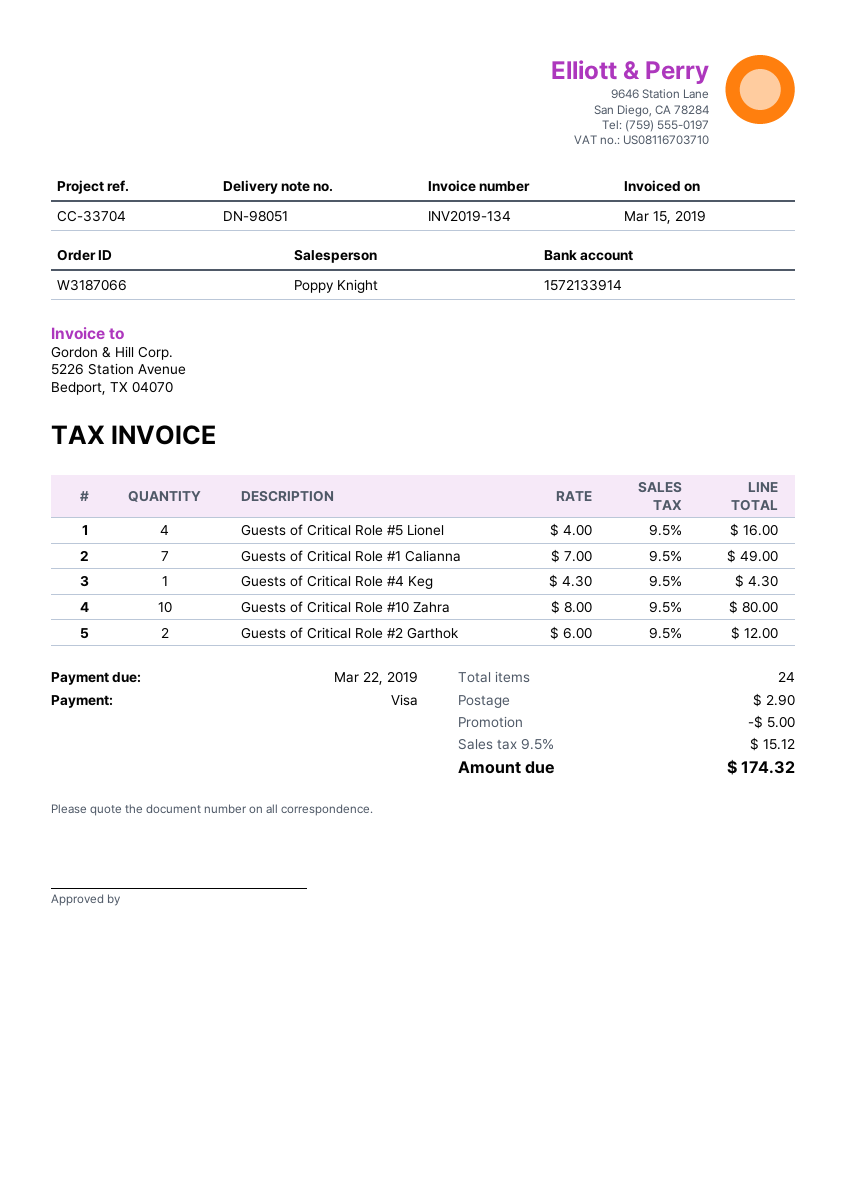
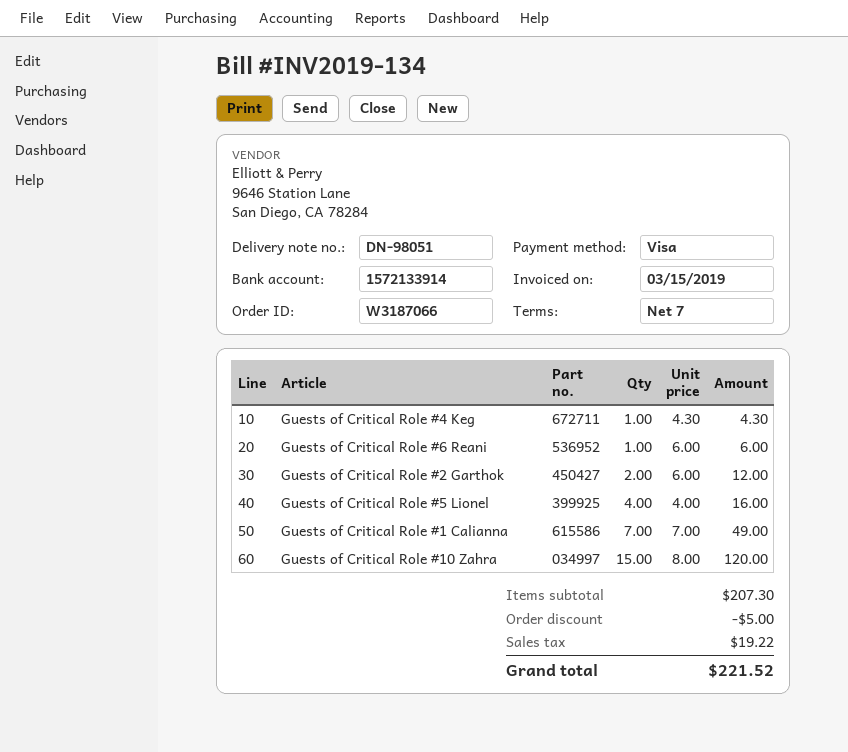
Guests of Critical Role #10 Zahra: 10 x 8.00 = 80.00 -> 15 x 8.00 = 120.00
Guests of Critical Role #6 Reani: none -> 1 x 6.00 = 6.00
shipping: 2.90 -> none
tax: 15.12 -> 19.22
total: 174.32 -> 221.52

